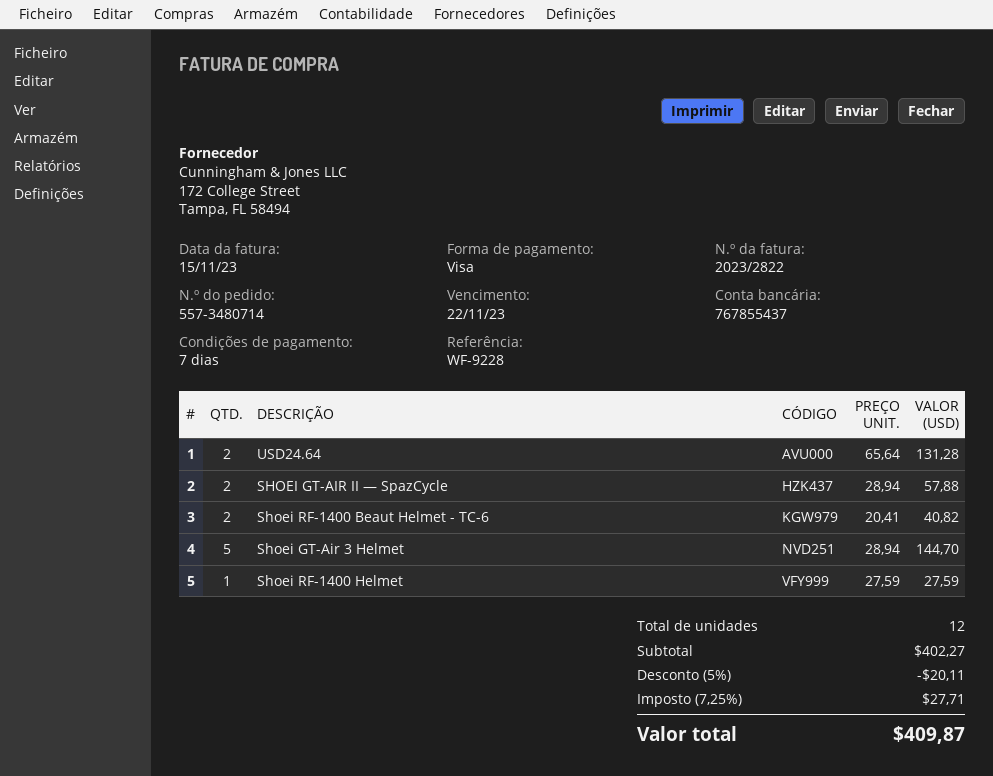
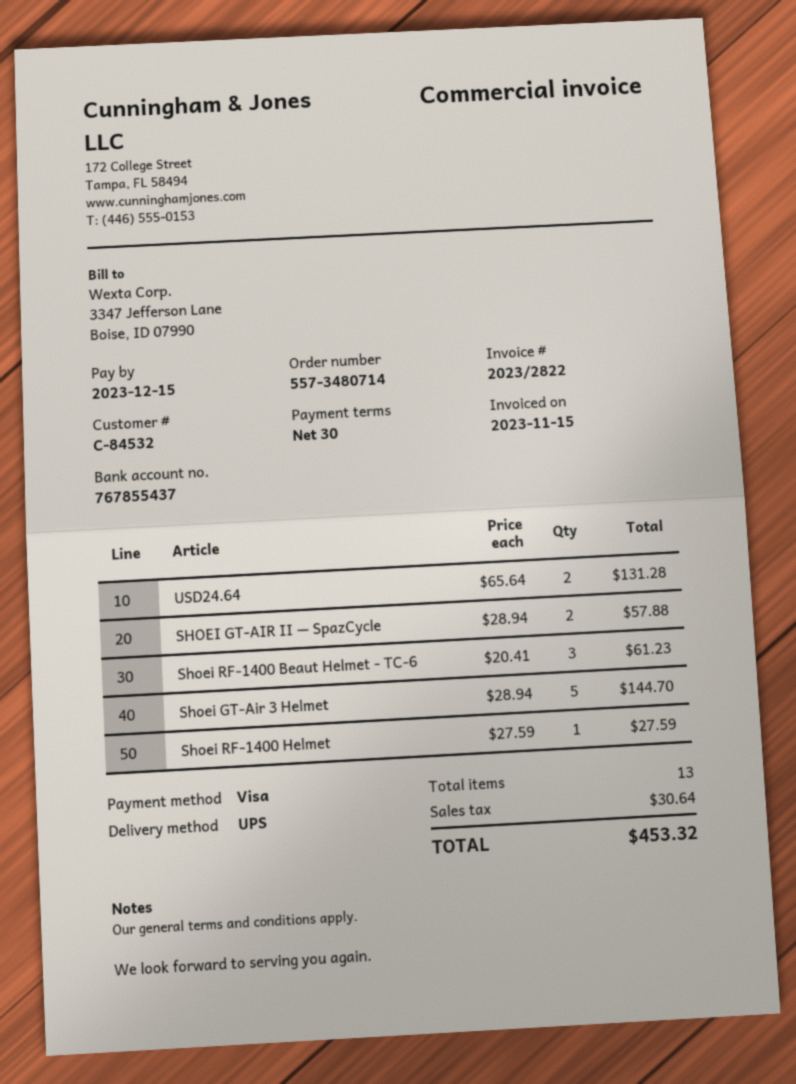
payment terms: 7 days -> 30 days
due date: 2023-11-22 -> 2023-12-15
Shoei RF-1400 Beaut Helmet - TC-6: 2 x 20.41 = 40.82 -> 3 x 20.41 = 61.23
total quantity: 12 -> 13
discount: 5% = 20.11 -> none
tax: 27.71 -> 30.64
total: 409.87 -> 453.32

